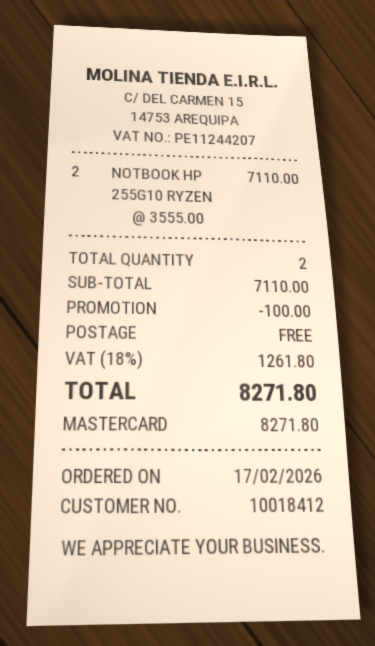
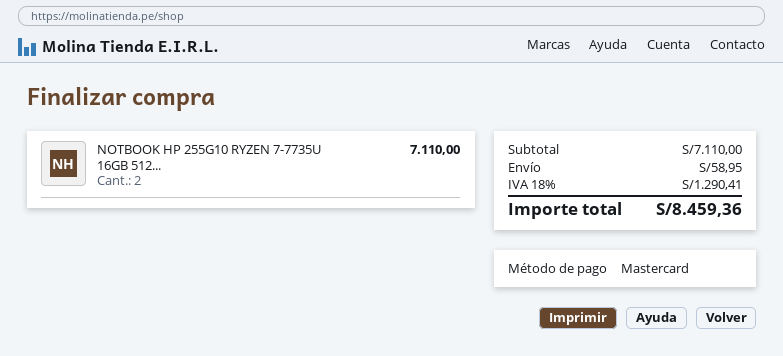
discount: 100.00 -> none
shipping: 0.00 -> 58.95
tax: 18% = 1261.80 -> 18% = 1290.41
total: 8271.80 -> 8459.36

